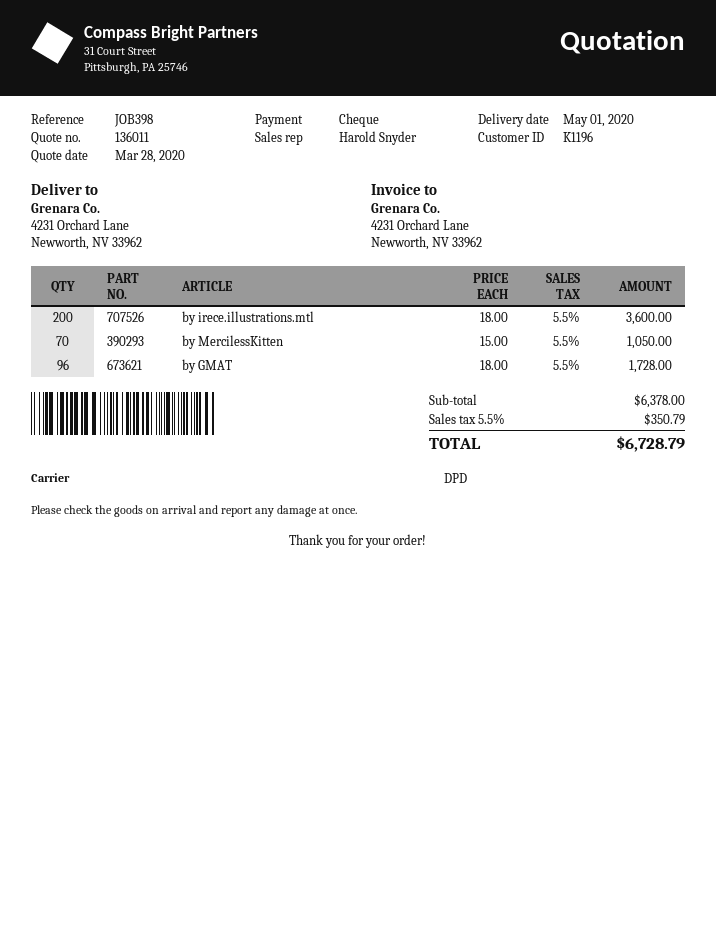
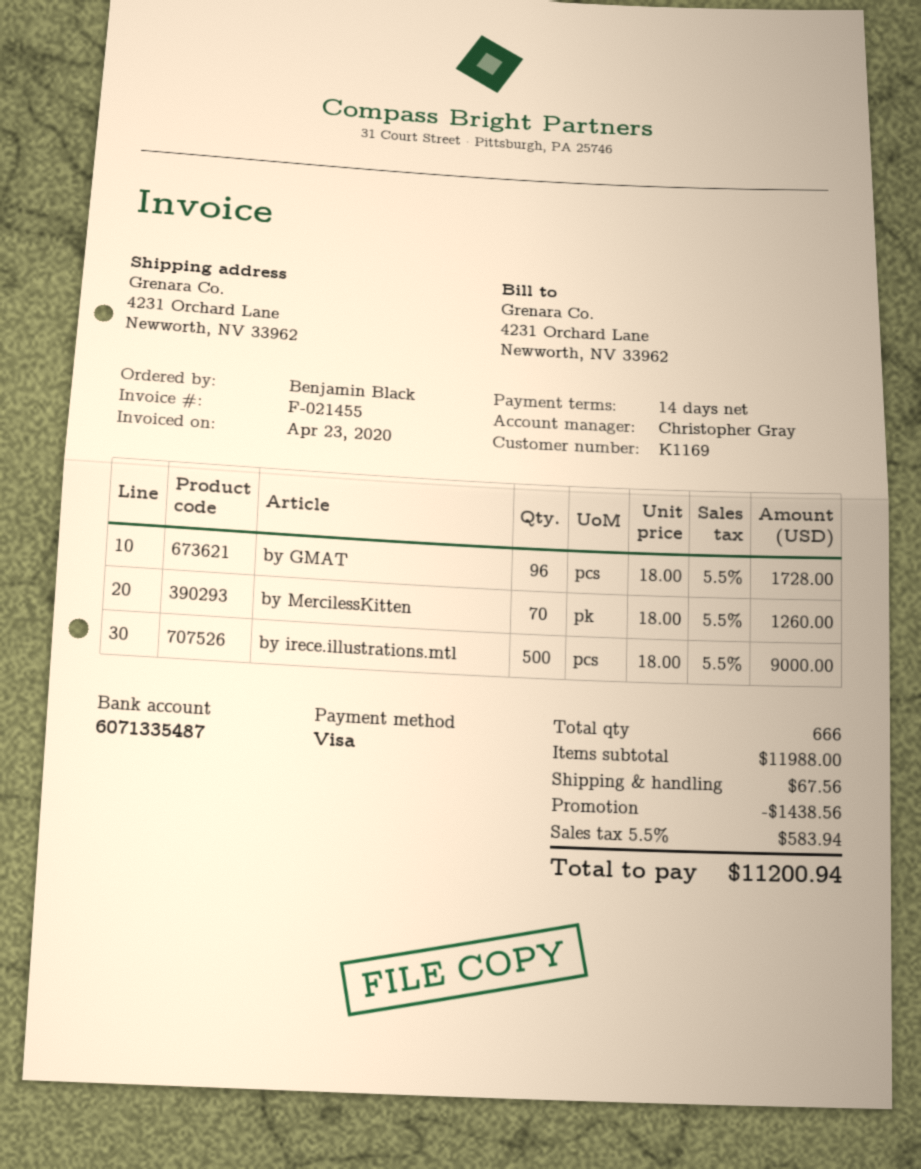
customer number: K1196 -> K1169
sales rep: Harold Snyder -> Christopher Gray
payment method: cheque -> Visa
by irece.illustrations.mtl: 200 x 18.00 = 3600.00 -> 500 x 18.00 = 9000.00
by MercilessKitten: 70 x 15.00 = 1050.00 -> 70 x 18.00 = 1260.00
subtotal: 6378.00 -> 11988.00
discount: none -> 1438.56
shipping: none -> 67.56
tax: 5.5% = 350.79 -> 5.5% = 583.94
total: 6728.79 -> 11200.94

